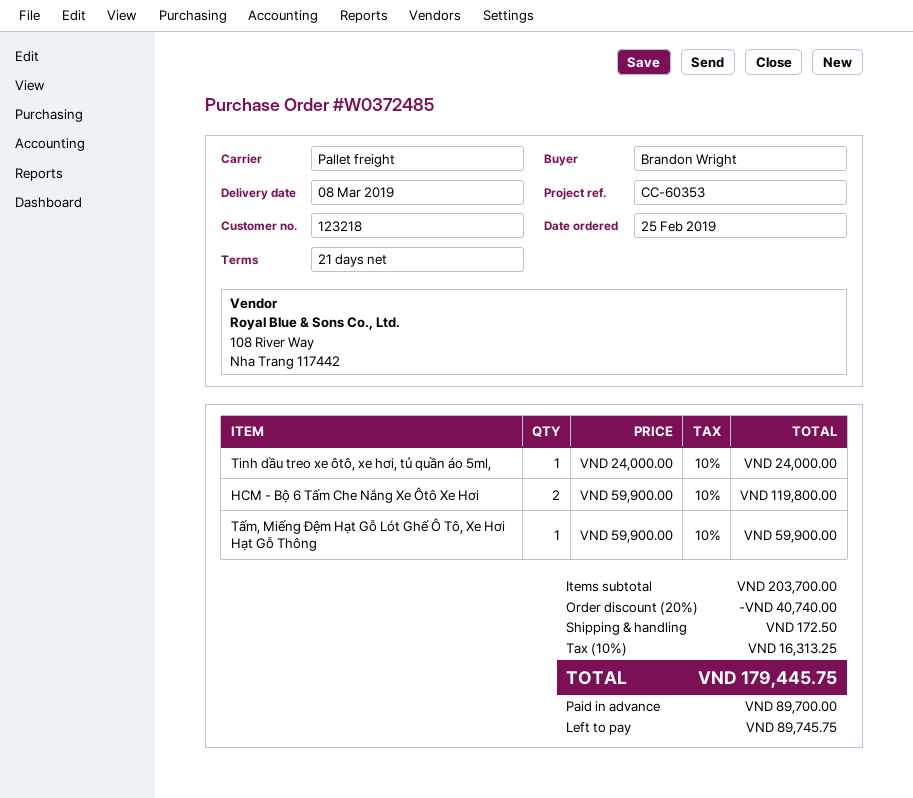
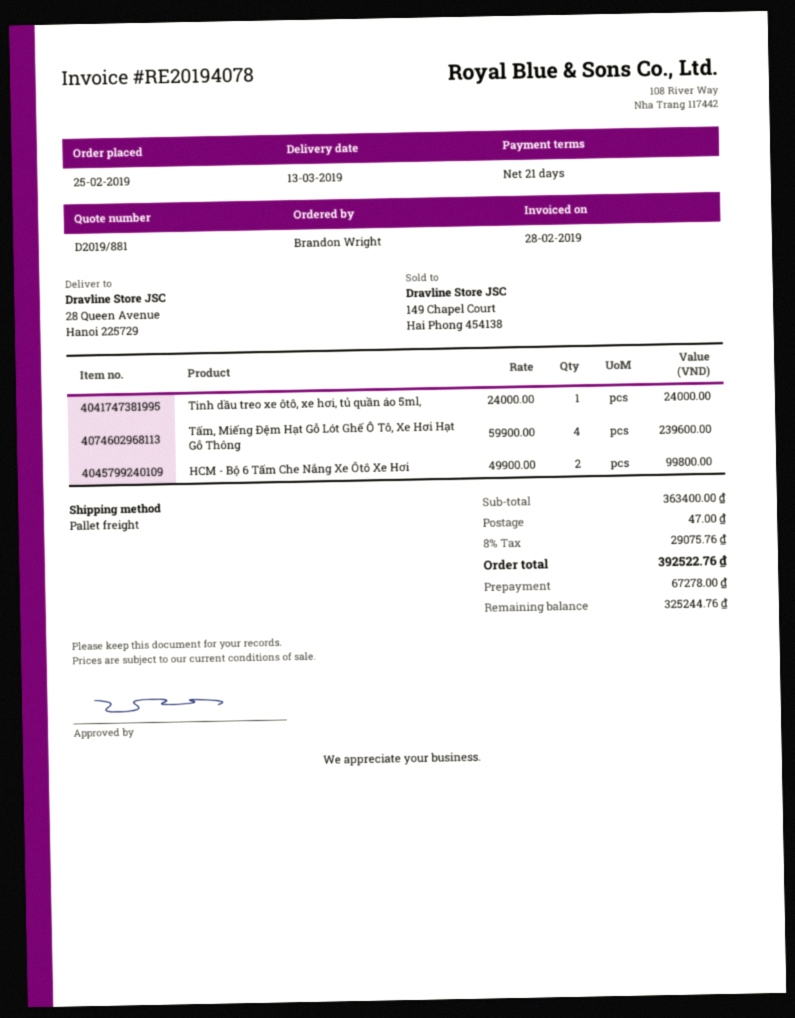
delivery date: 2019-03-08 -> 2019-03-13
HCM - Bộ 6 Tấm Che Nắng Xe Ôtô Xe Hơi: 2 x 59900.00 = 119800.00 -> 2 x 49900.00 = 99800.00
Tấm, Miếng Đệm Hạt Gỗ Lót Ghế Ô Tô, Xe Hơi Hạt Gỗ Thông: 1 x 59900.00 = 59900.00 -> 4 x 59900.00 = 239600.00
subtotal: 203700.00 -> 363400.00
discount: 20% = 40740.00 -> none
shipping: 172.50 -> 47.00
tax: 10% = 16313.25 -> 8% = 29075.76
total: 179445.75 -> 392522.76
deposit: 89700.00 -> 67278.00
balance: 89745.75 -> 325244.76

